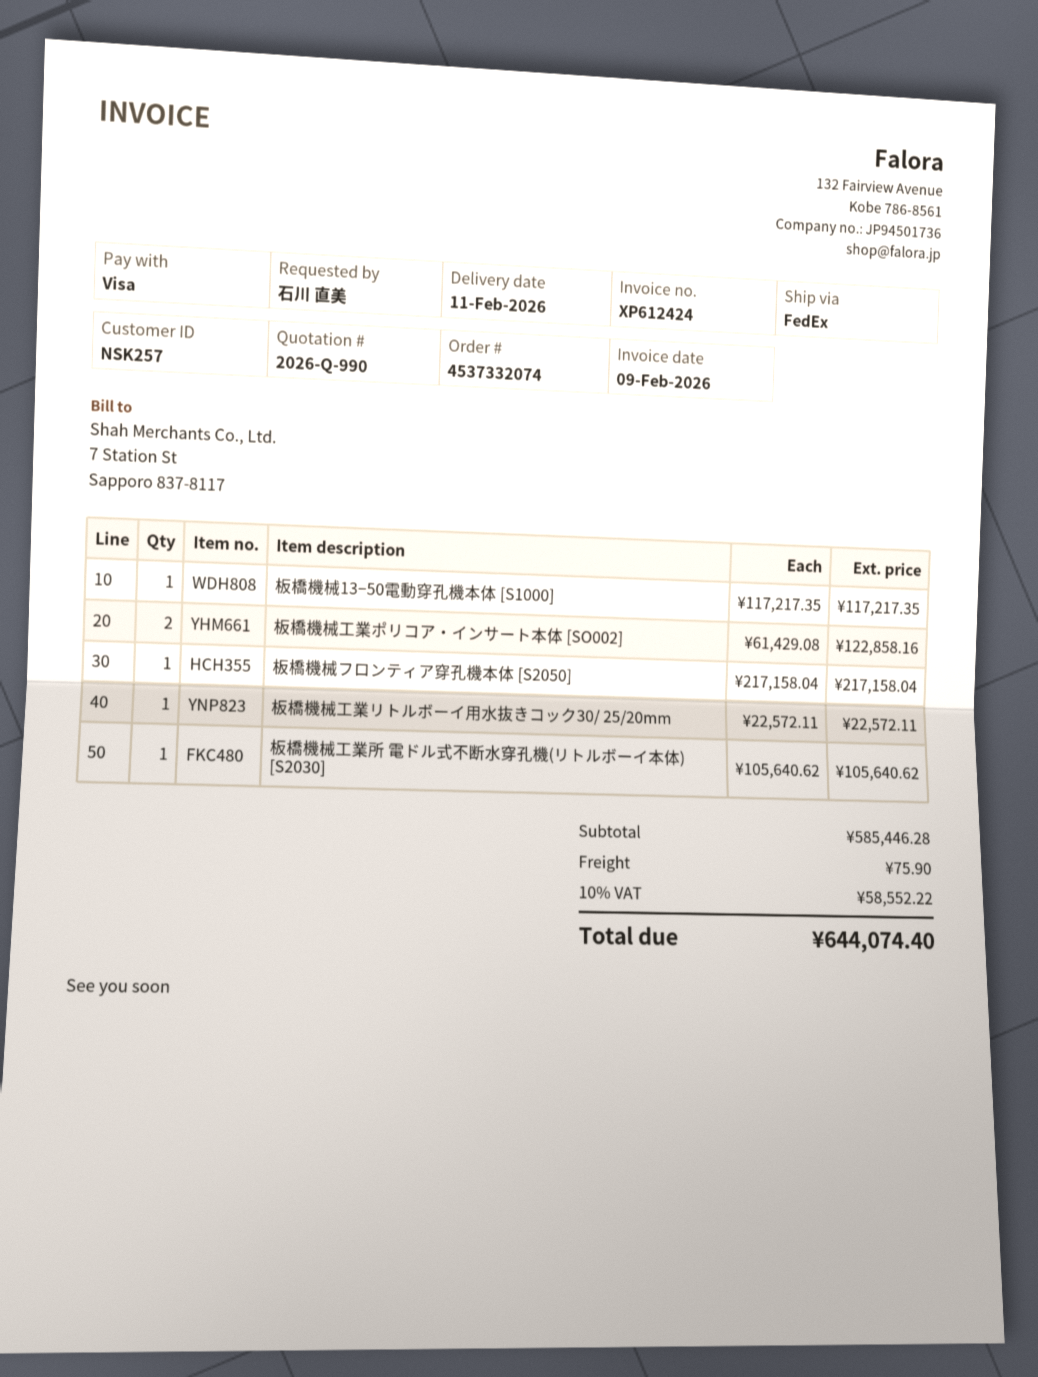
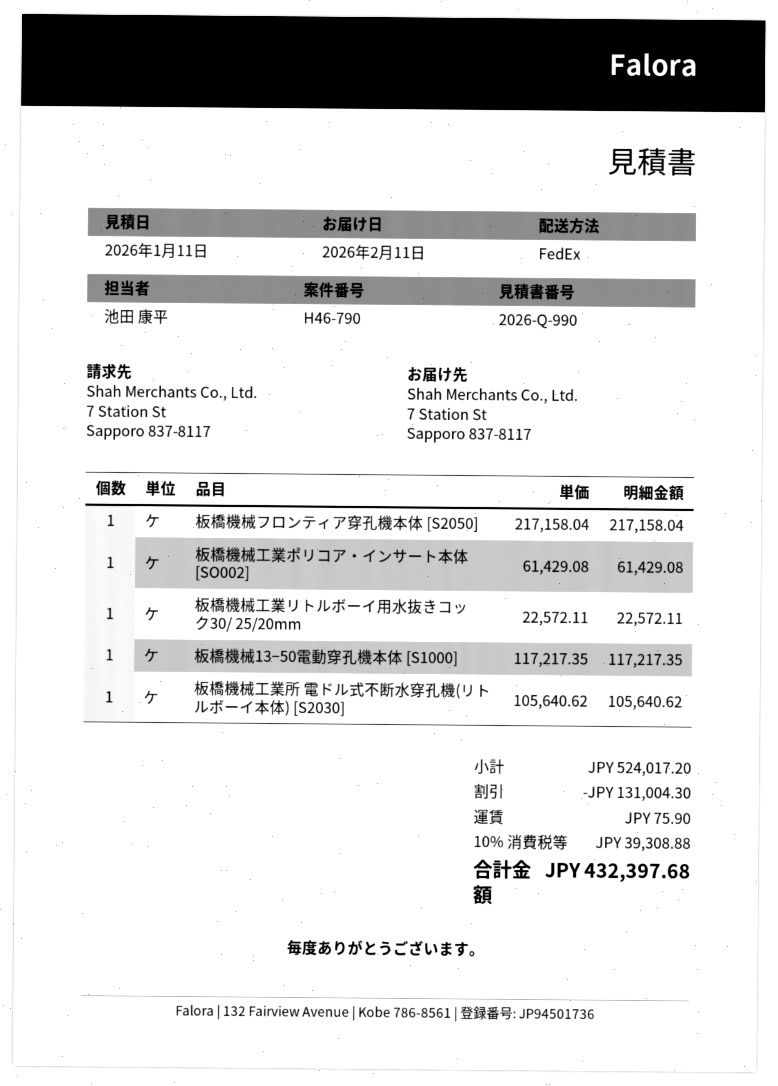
板橋機械工業ポリコア・インサート本体 [SO002]: 2 x 61429.08 = 122858.16 -> 1 x 61429.08 = 61429.08
subtotal: 585446.28 -> 524017.20
discount: none -> 131004.30
tax: 10% = 58552.22 -> 10% = 39308.88
total: 644074.40 -> 432397.68

